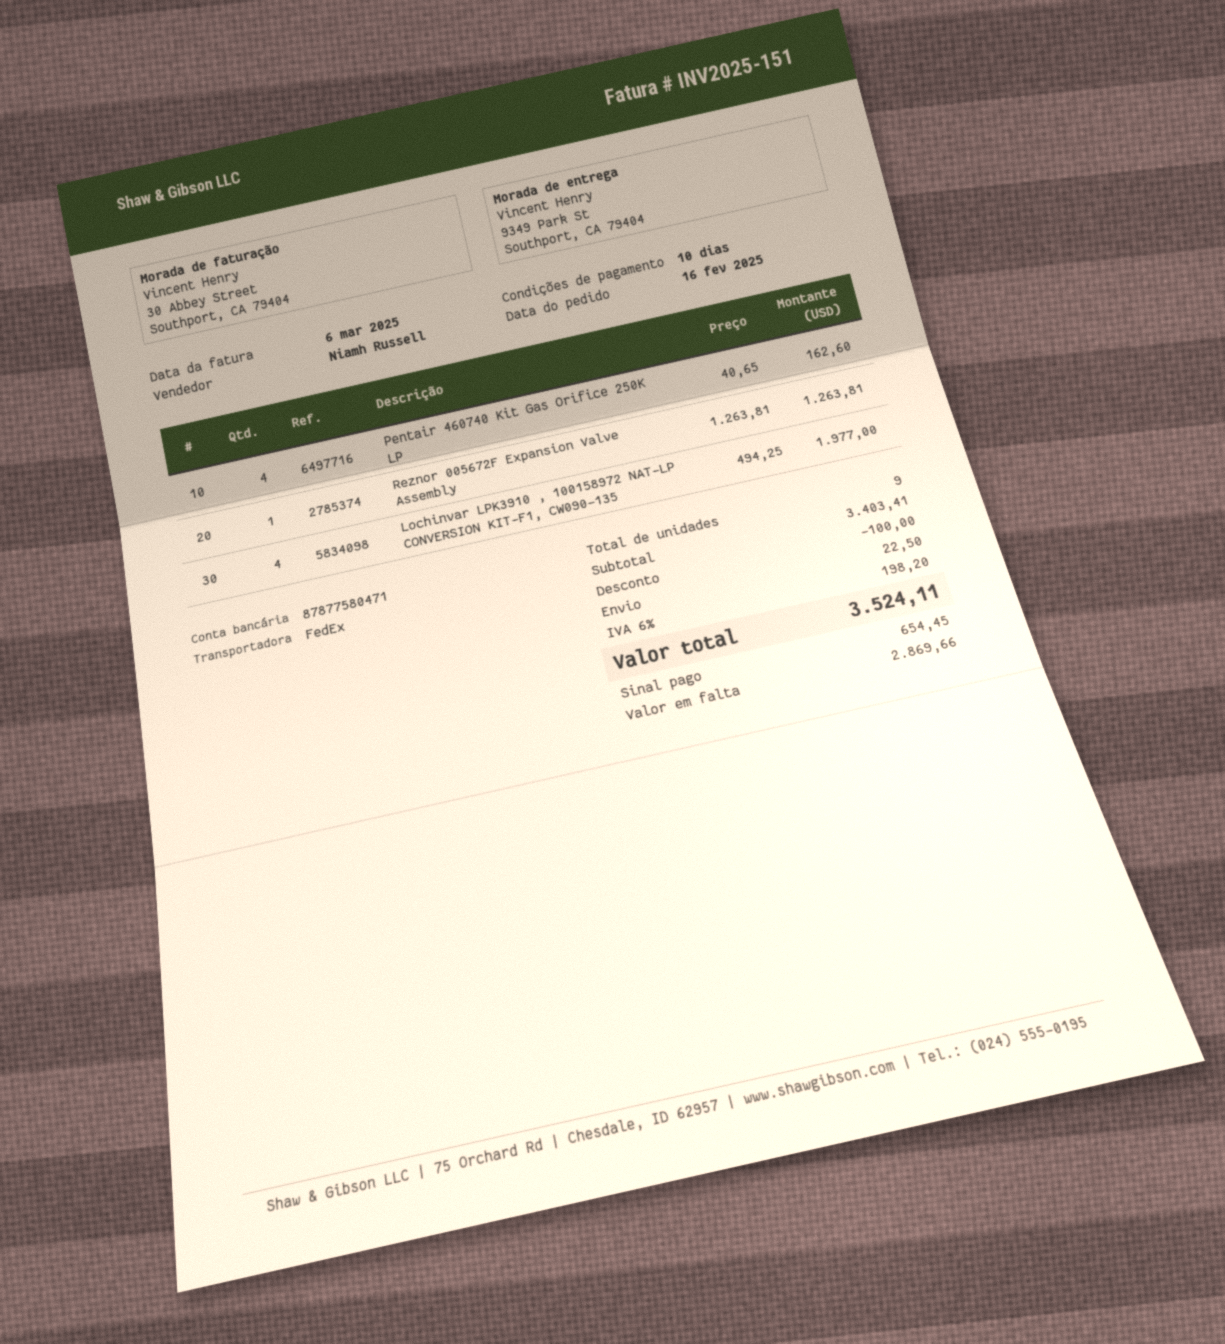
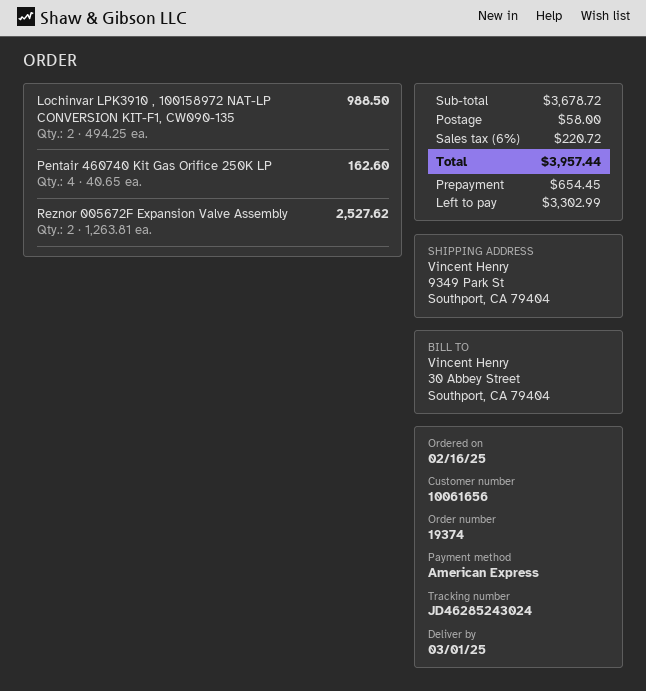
Reznor 005672F Expansion Valve Assembly: 1 x 1263.81 = 1263.81 -> 2 x 1263.81 = 2527.62
Lochinvar LPK3910 , 100158972 NAT-LP CONVERSION KIT-F1, CW090-135: 4 x 494.25 = 1977.00 -> 2 x 494.25 = 988.50
subtotal: 3403.41 -> 3678.72
discount: 100.00 -> none
shipping: 22.50 -> 58.00
tax: 6% = 198.20 -> 6% = 220.72
total: 3524.11 -> 3957.44
balance: 2869.66 -> 3302.99

